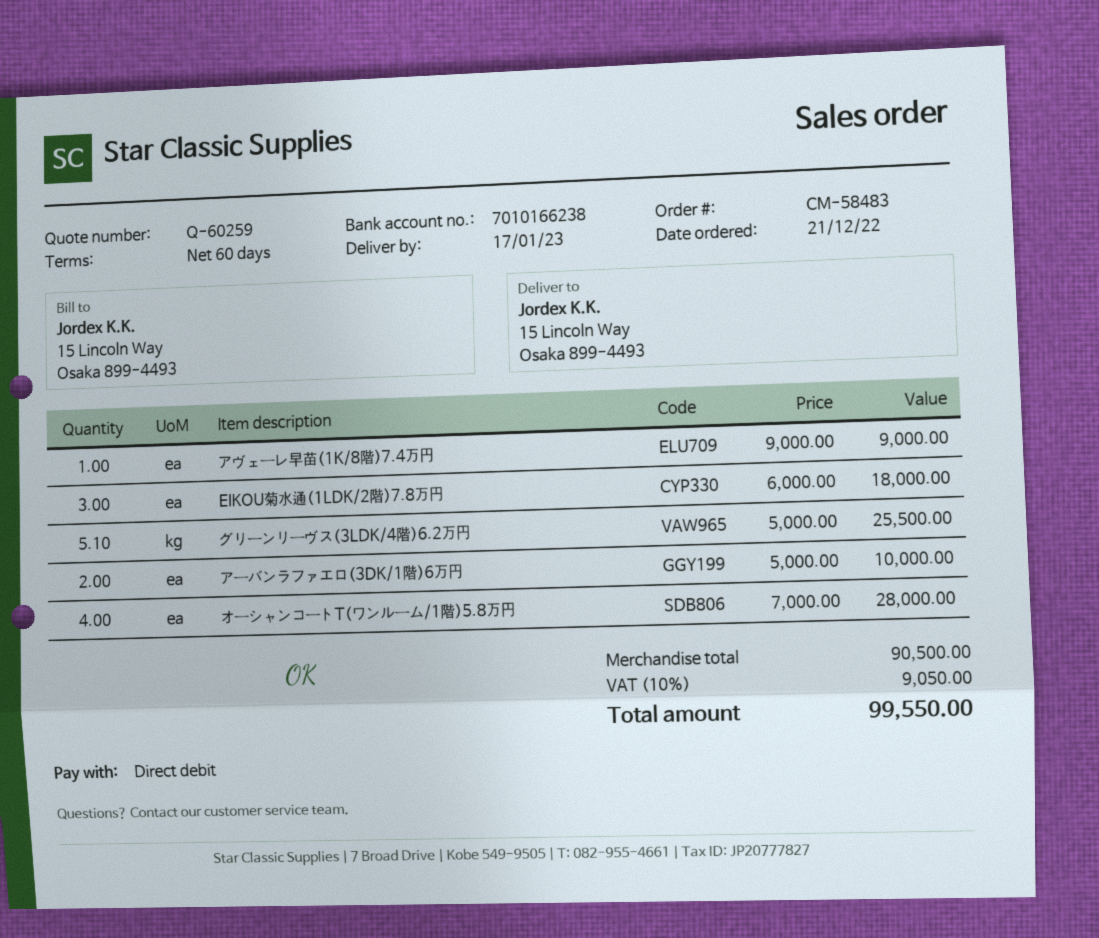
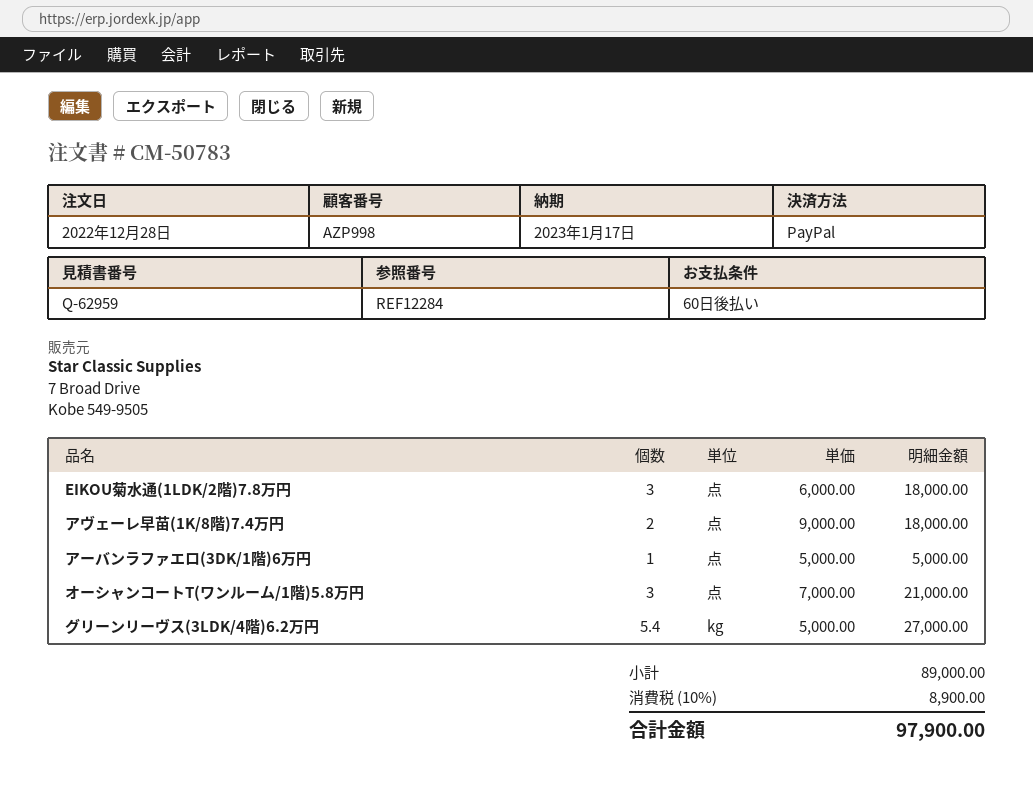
quote number: Q-60259 -> Q-62959
order number: CM-58483 -> CM-50783
order date: 2022-12-21 -> 2022-12-28
payment method: direct debit -> PayPal
アヴェーレ早苗(1K/8階)7.4万円: 1 x 9000.00 = 9000.00 -> 2 x 9000.00 = 18000.00
グリーンリーヴス(3LDK/4階)6.2万円: 5.1 x 5000.00 = 25500.00 -> 5.4 x 5000.00 = 27000.00
アーバンラファエロ(3DK/1階)6万円: 2 x 5000.00 = 10000.00 -> 1 x 5000.00 = 5000.00
オーシャンコートT(ワンルーム/1階)5.8万円: 4 x 7000.00 = 28000.00 -> 3 x 7000.00 = 21000.00
subtotal: 90500.00 -> 89000.00
tax: 10% = 9050.00 -> 10% = 8900.00
total: 99550.00 -> 97900.00

